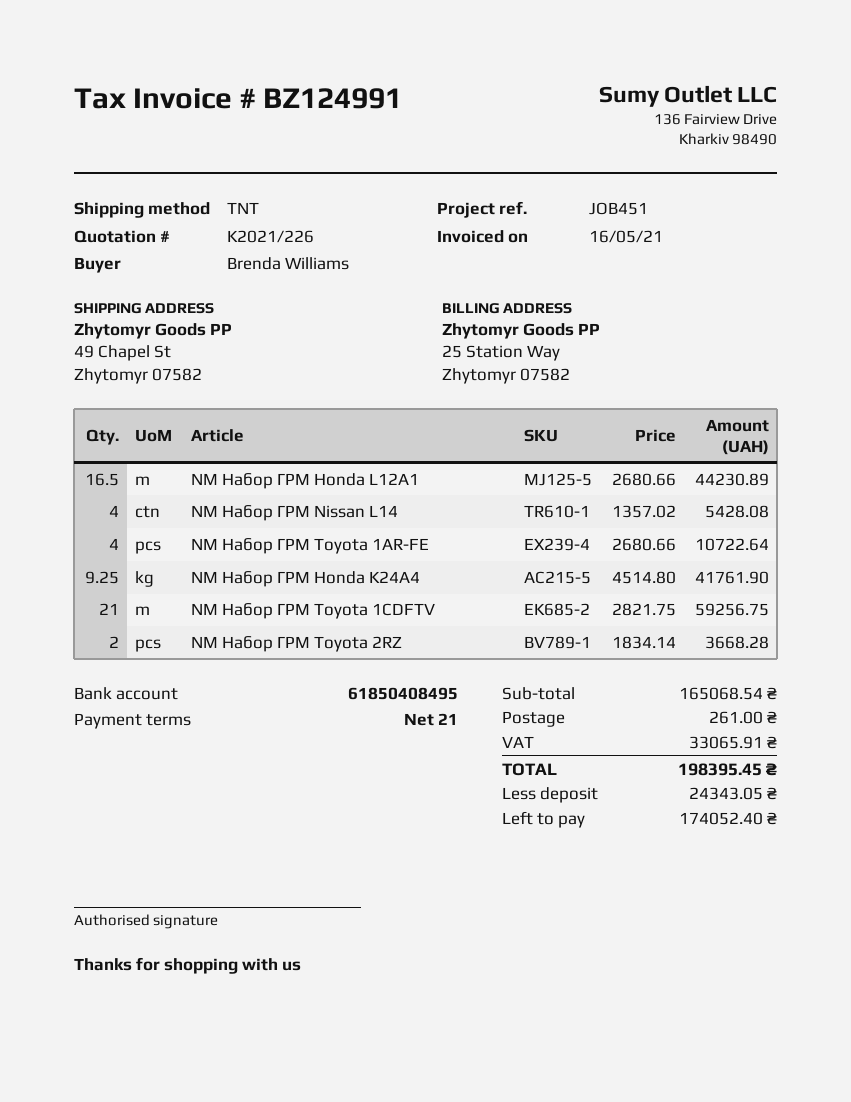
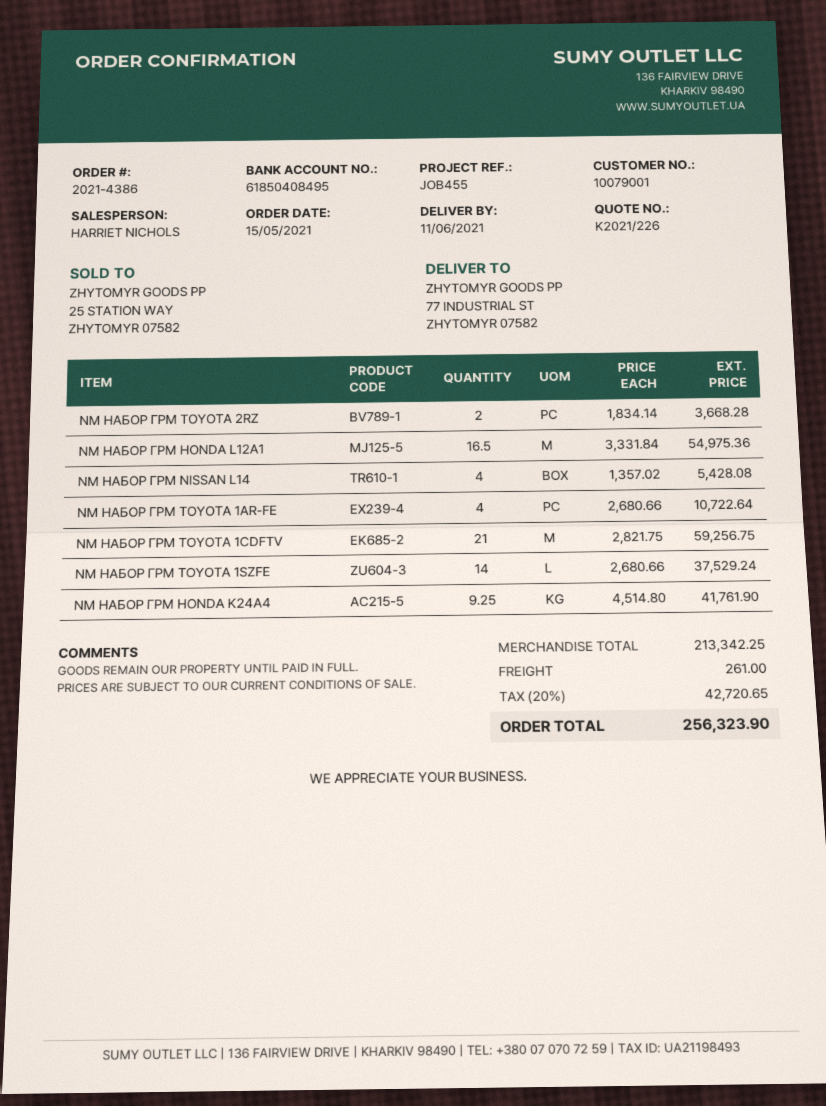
reference: JOB451 -> JOB455
ship to: 49 Chapel St, Zhytomyr 07582 -> 77 INDUSTRIAL ST, ZHYTOMYR 07582
NM Набор ГРМ Honda L12A1: 16.5 x 2680.66 = 44230.89 -> 16.5 x 3331.84 = 54975.36
NM НАБОР ГРМ TOYOTA 1SZFE: none -> 14 x 2680.66 = 37529.24
subtotal: 165068.54 -> 213342.25
tax: 33065.91 -> 42720.65
total: 198395.45 -> 256323.90

